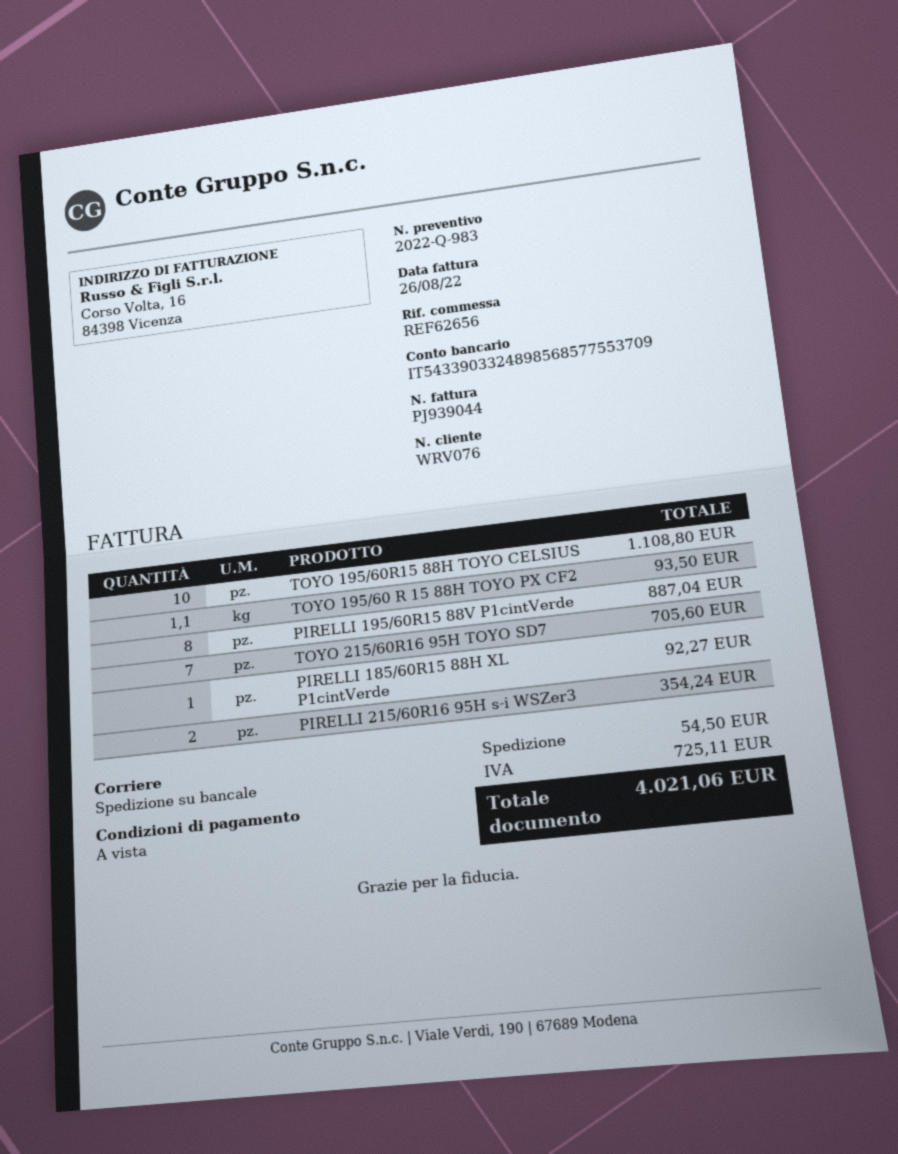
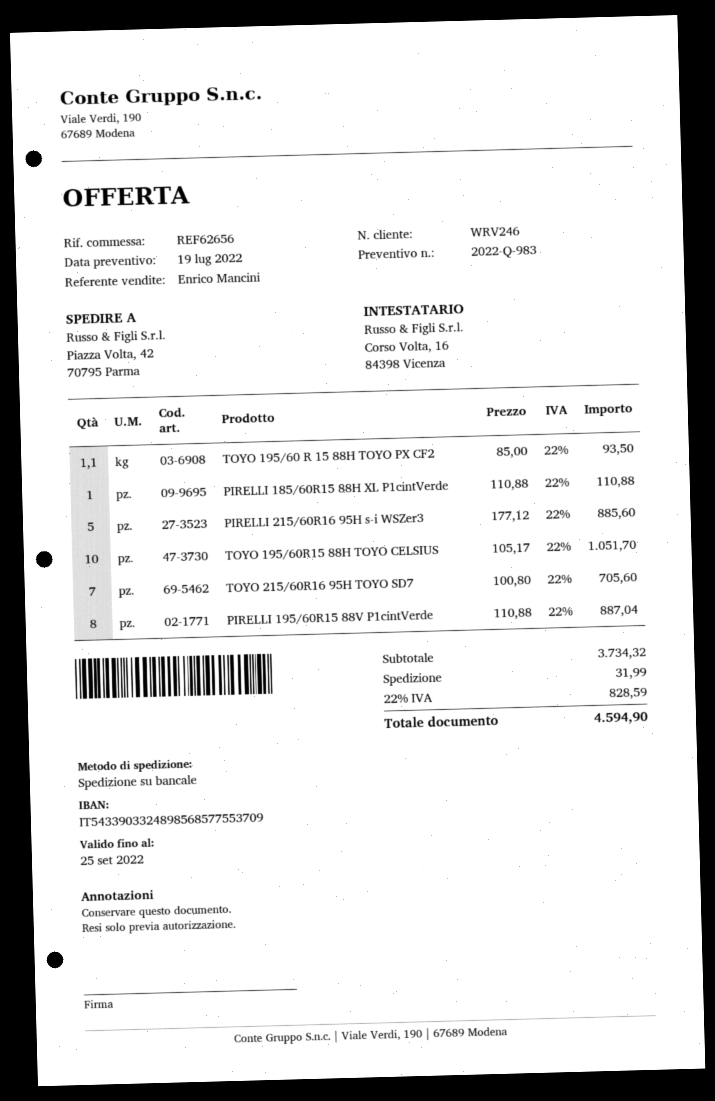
customer number: WRV076 -> WRV246
TOYO 195/60R15 88H TOYO CELSIUS: 10 for 1108.80 -> 10 for 1051.70
PIRELLI 185/60R15 88H XL P1cintVerde: 1 for 92.27 -> 1 for 110.88
PIRELLI 215/60R16 95H s-i WSZer3: 2 for 354.24 -> 5 for 885.60
shipping: 54.50 -> 31.99
tax: 725.11 -> 828.59
total: 4021.06 -> 4594.90

